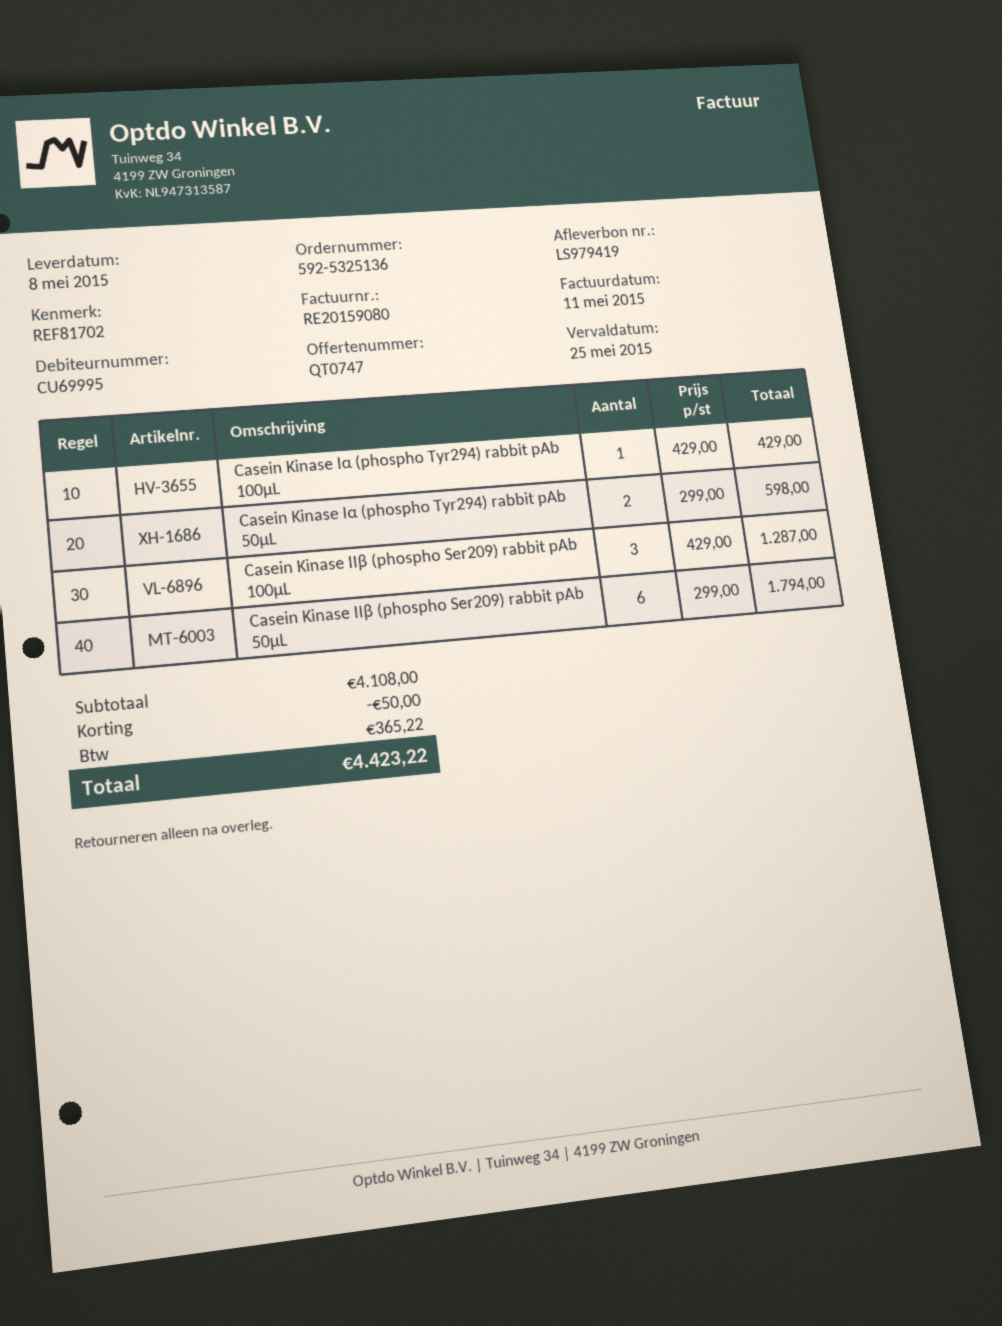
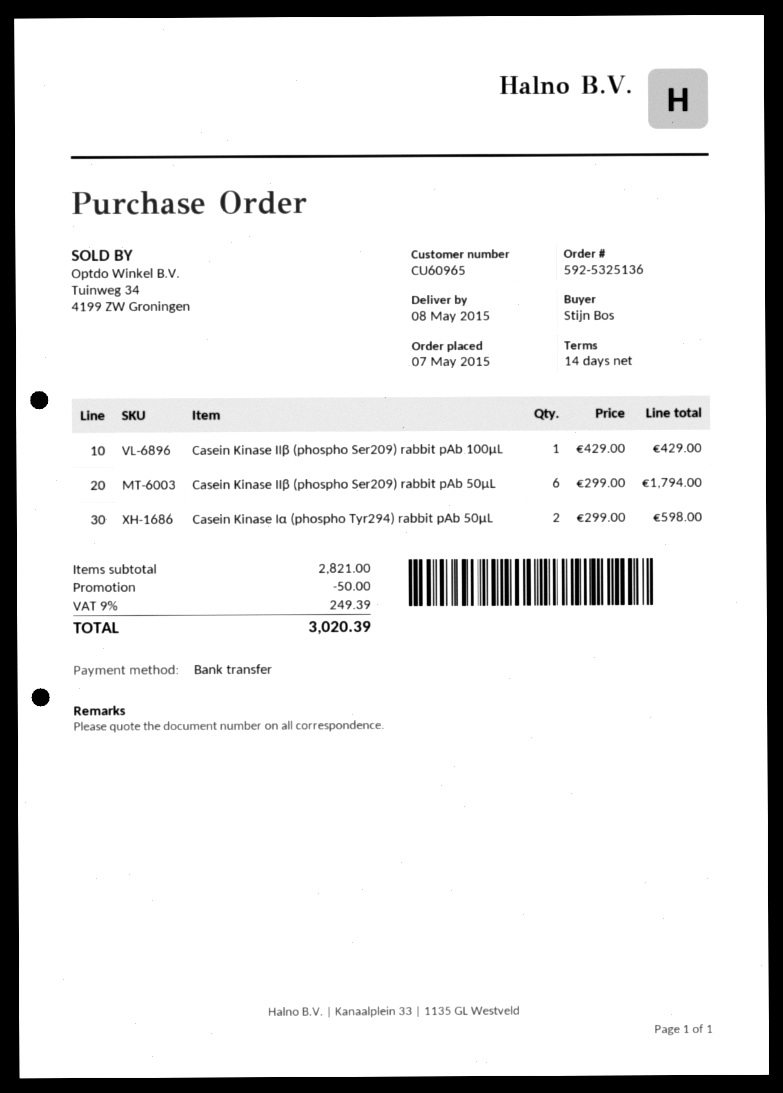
customer number: CU69995 -> CU60965
Casein Kinase Iα (phospho Tyr294) rabbit pAb 100μL: 1 x 429.00 = 429.00 -> none
Casein Kinase IIβ (phospho Ser209) rabbit pAb 100μL: 3 x 429.00 = 1287.00 -> 1 x 429.00 = 429.00
subtotal: 4108.00 -> 2821.00
tax: 365.22 -> 249.39
total: 4423.22 -> 3020.39

